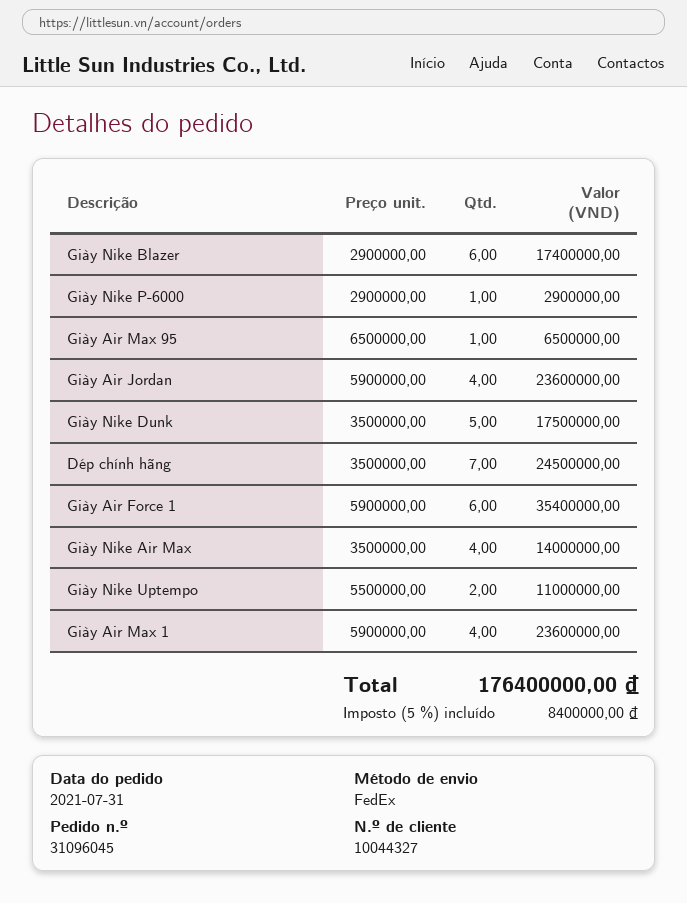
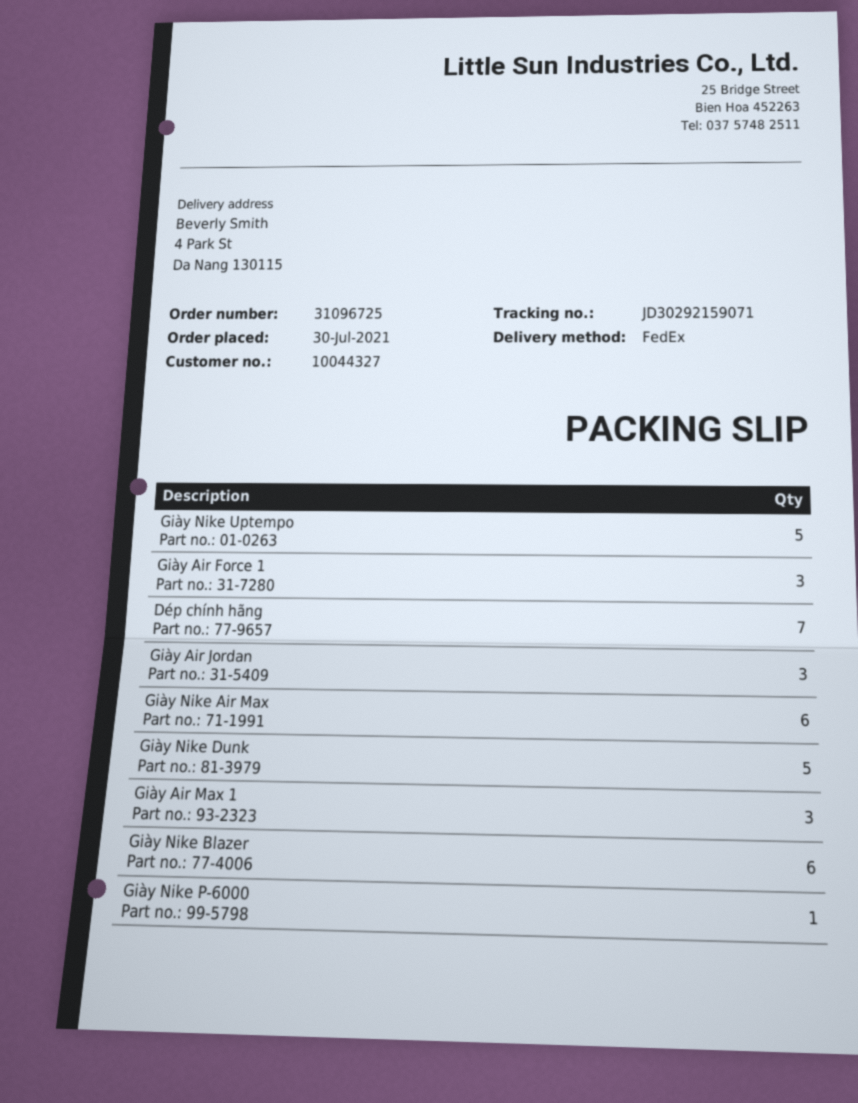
order number: 31096045 -> 31096725
order date: 2021-07-31 -> 2021-07-30
Giày Air Max 95: 1 -> none
Giày Air Jordan: 4 -> 3
Giày Air Force 1: 6 -> 3
Giày Nike Air Max: 4 -> 6
Giày Nike Uptempo: 2 -> 5
Giày Air Max 1: 4 -> 3

